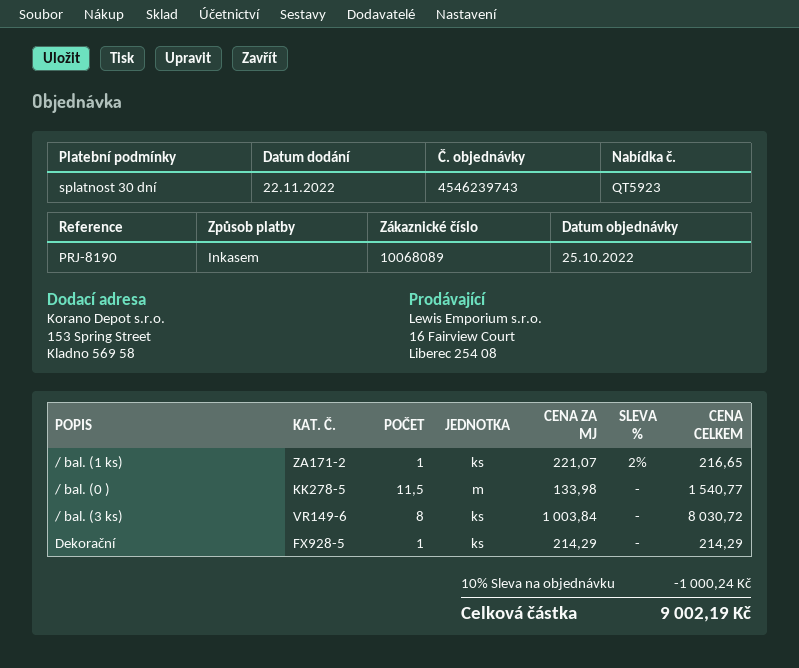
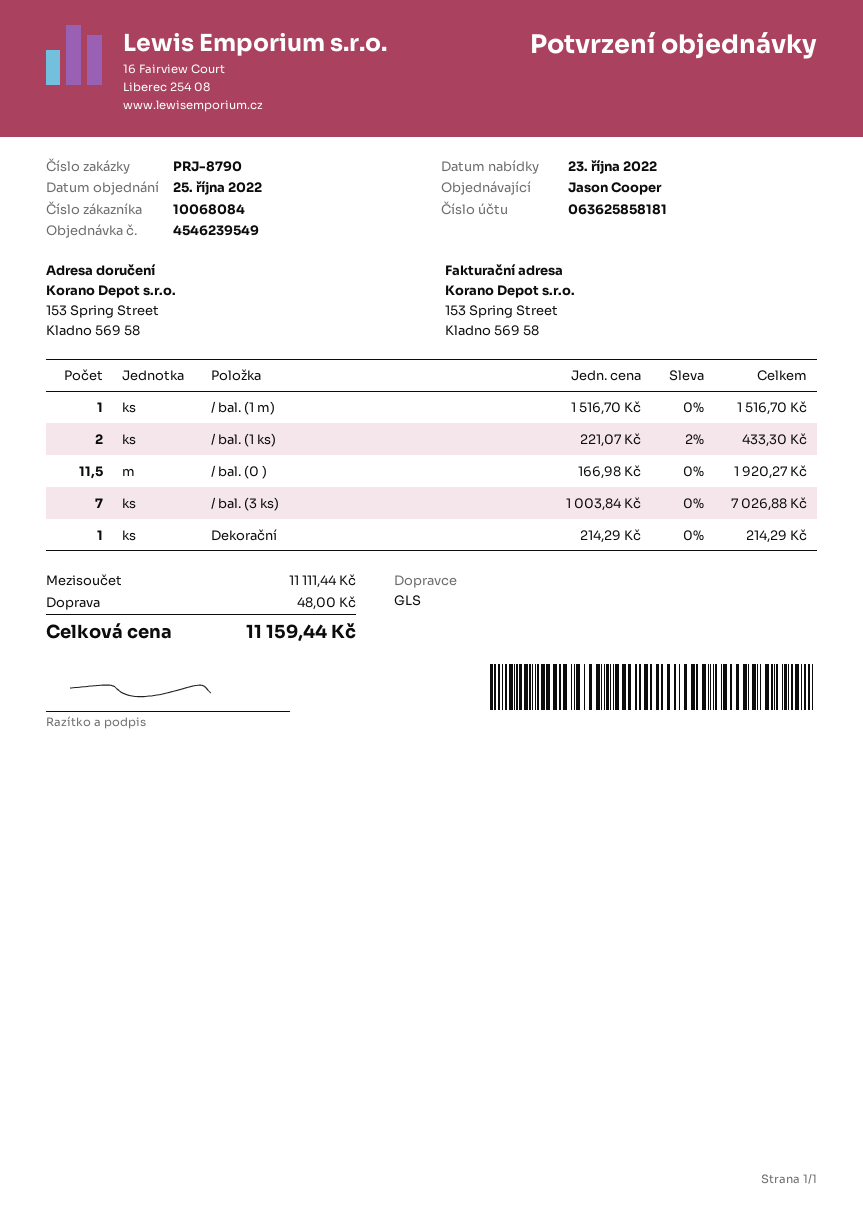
order number: 4546239743 -> 4546239549
customer number: 10068089 -> 10068084
reference: PRJ-8190 -> PRJ-8790
/ bal. (1 ks): 1 x 221.07 - 2% = 216.65 -> 2 x 221.07 - 2% = 433.30
/ bal. (0 ): 11.5 x 133.98 = 1540.77 -> 11.5 x 166.98 = 1920.27
/ bal. (3 ks): 8 x 1003.84 = 8030.72 -> 7 x 1003.84 = 7026.88
/ bal. (1 m): none -> 1 x 1516.70 = 1516.70
discount: 10% = 1000.24 -> none
shipping: none -> 48.00
total: 9002.19 -> 11159.44

